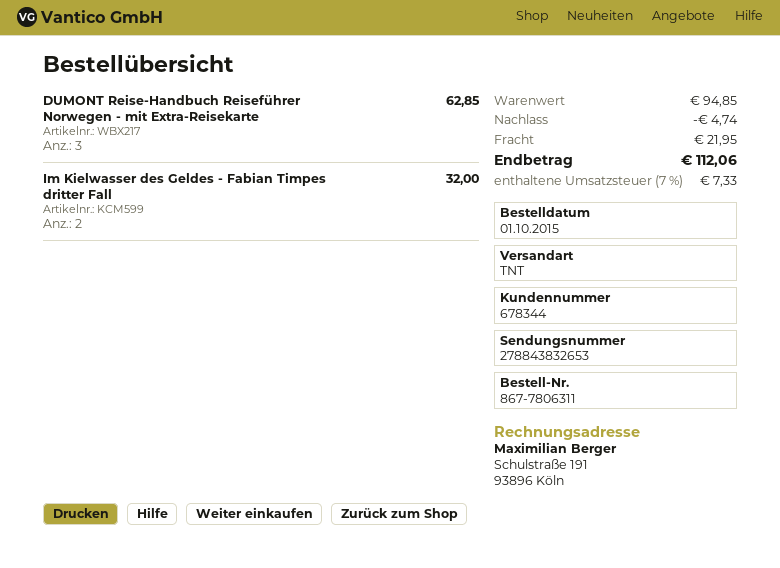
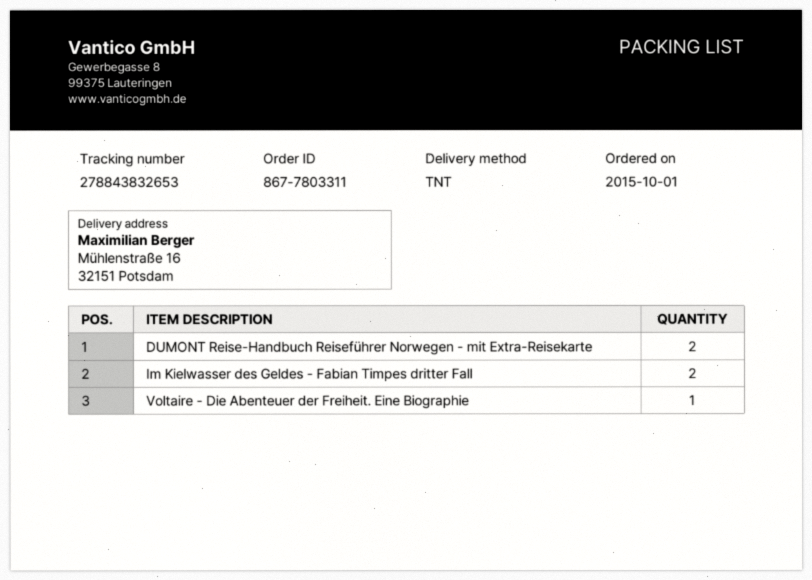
order number: 867-7806311 -> 867-7803311
DUMONT Reise-Handbuch Reiseführer Norwegen - mit Extra-Reisekarte: 3 -> 2
Voltaire - Die Abenteuer der Freiheit. Eine Biographie: none -> 1

